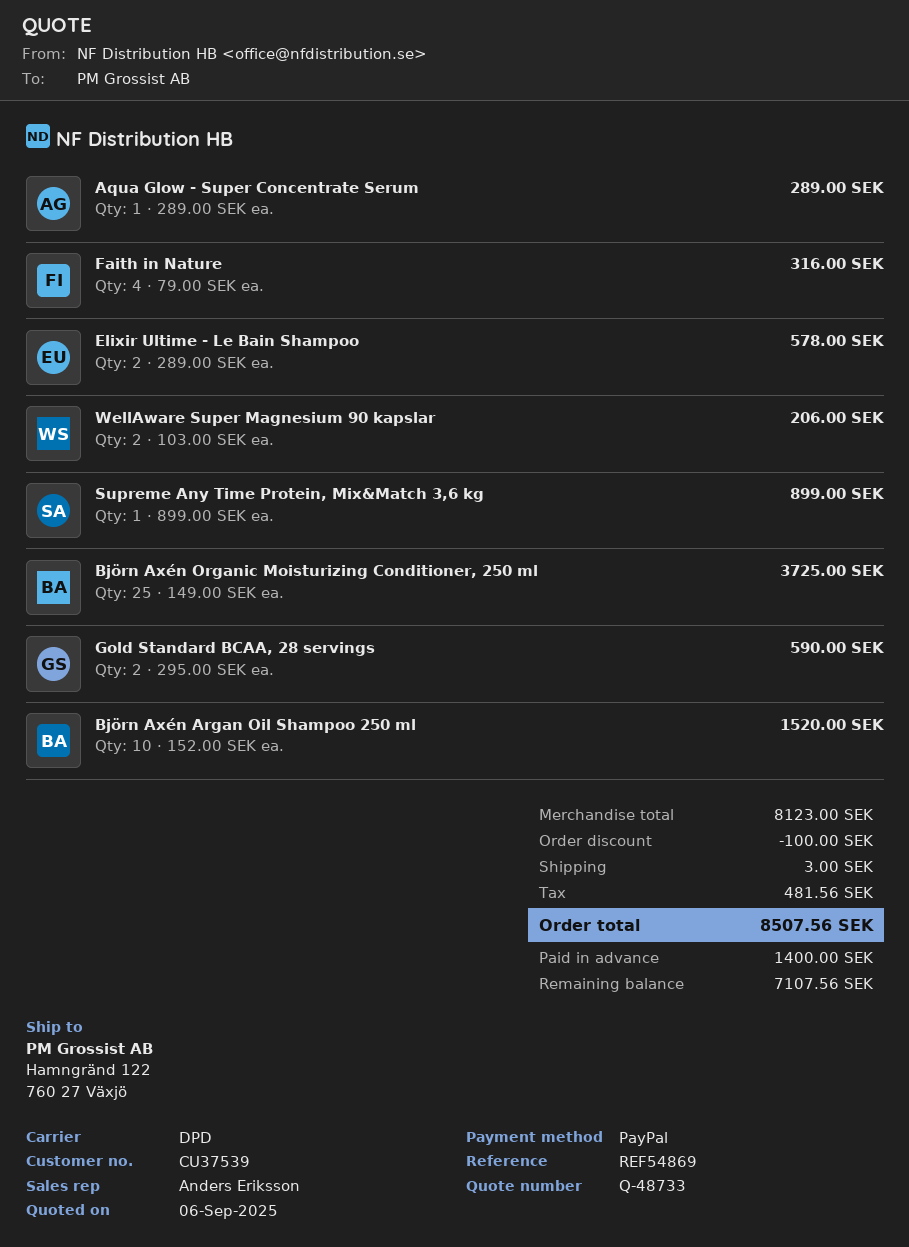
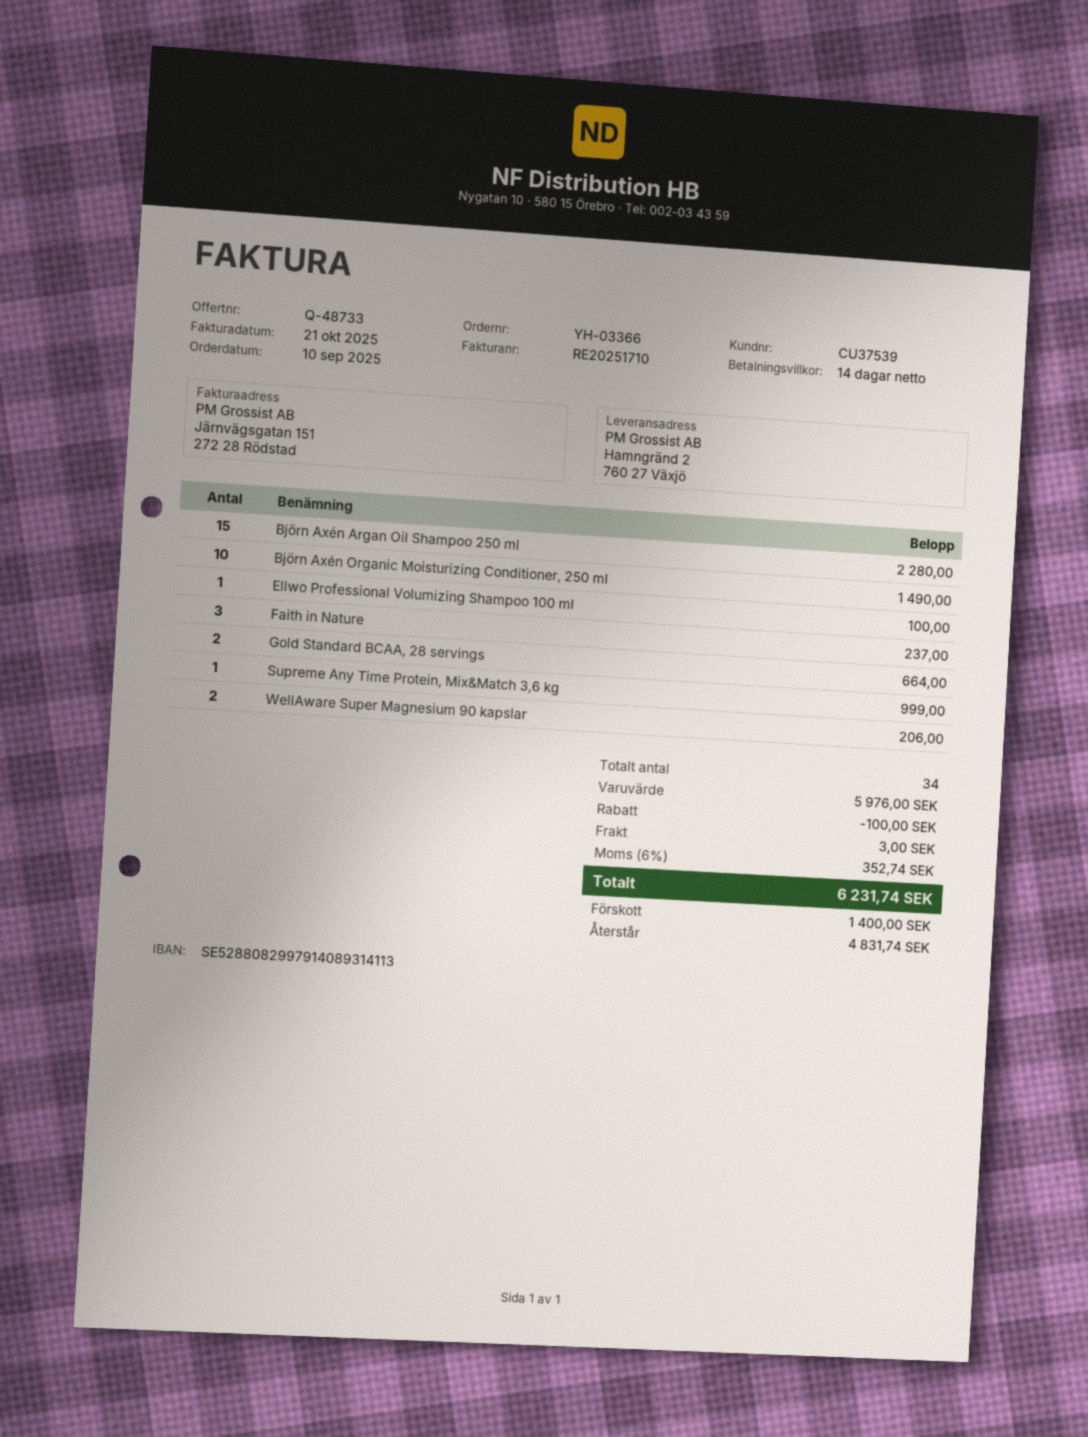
ship to: Hamngränd 122, 760 27 Växjö -> Hamngränd 2, 760 27 Växjö
Aqua Glow - Super Concentrate Serum: 1 for 289.00 -> none
Faith in Nature: 4 for 316.00 -> 3 for 237.00
Elixir Ultime - Le Bain Shampoo: 2 for 578.00 -> none
Supreme Any Time Protein, Mix&Match 3,6 kg: 1 for 899.00 -> 1 for 999.00
Björn Axén Organic Moisturizing Conditioner, 250 ml: 25 for 3725.00 -> 10 for 1490.00
Gold Standard BCAA, 28 servings: 2 for 590.00 -> 2 for 664.00
Björn Axén Argan Oil Shampoo 250 ml: 10 for 1520.00 -> 15 for 2280.00
Ellwo Professional Volumizing Shampoo 100 ml: none -> 1 for 100.00
subtotal: 8123.00 -> 5976.00
tax: 481.56 -> 352.74
total: 8507.56 -> 6231.74
balance: 7107.56 -> 4831.74

